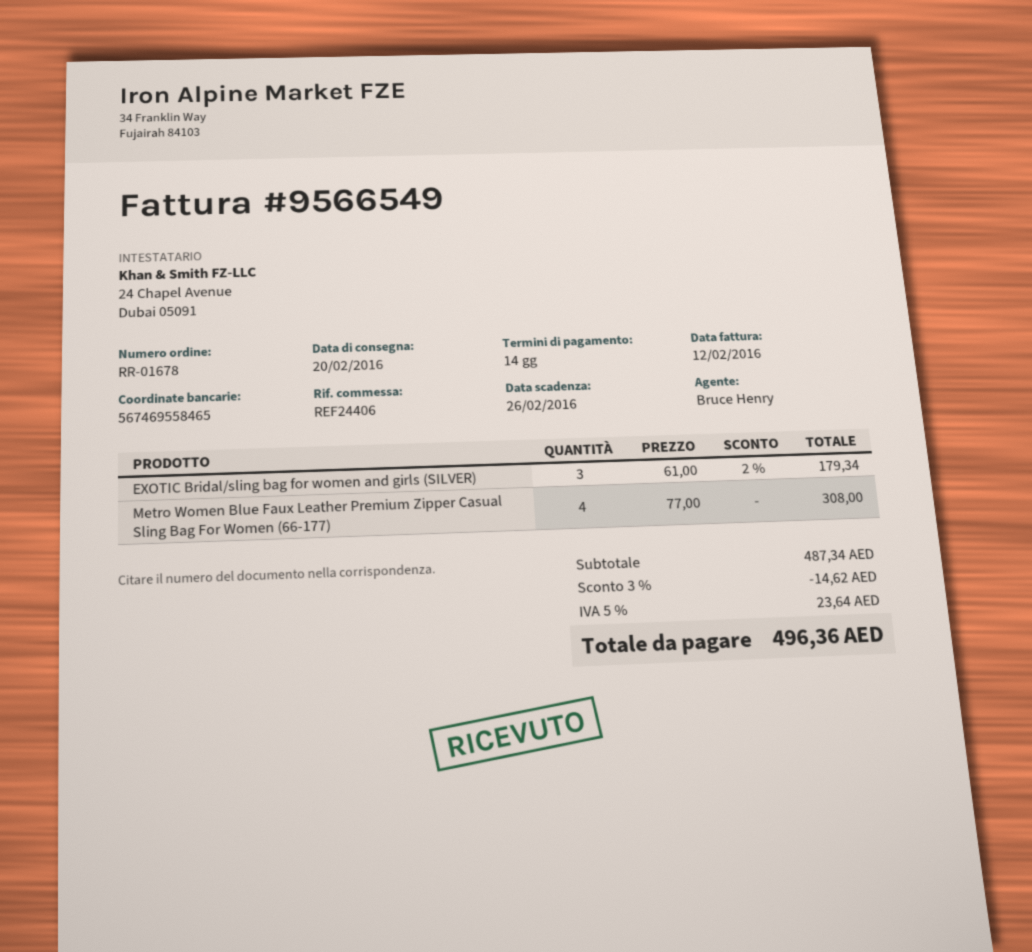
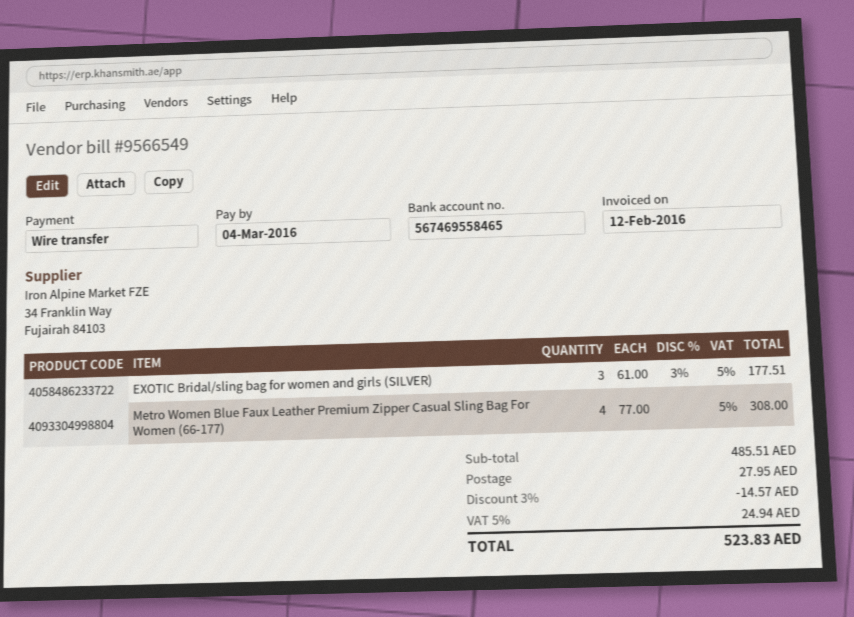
due date: 2016-02-26 -> 2016-03-04
EXOTIC Bridal/sling bag for women and girls (SILVER): 3 x 61.00 - 2% = 179.34 -> 3 x 61.00 - 3% = 177.51
subtotal: 487.34 -> 485.51
discount: 3% = 14.62 -> 3% = 14.57
shipping: none -> 27.95
tax: 5% = 23.64 -> 5% = 24.94
total: 496.36 -> 523.83

